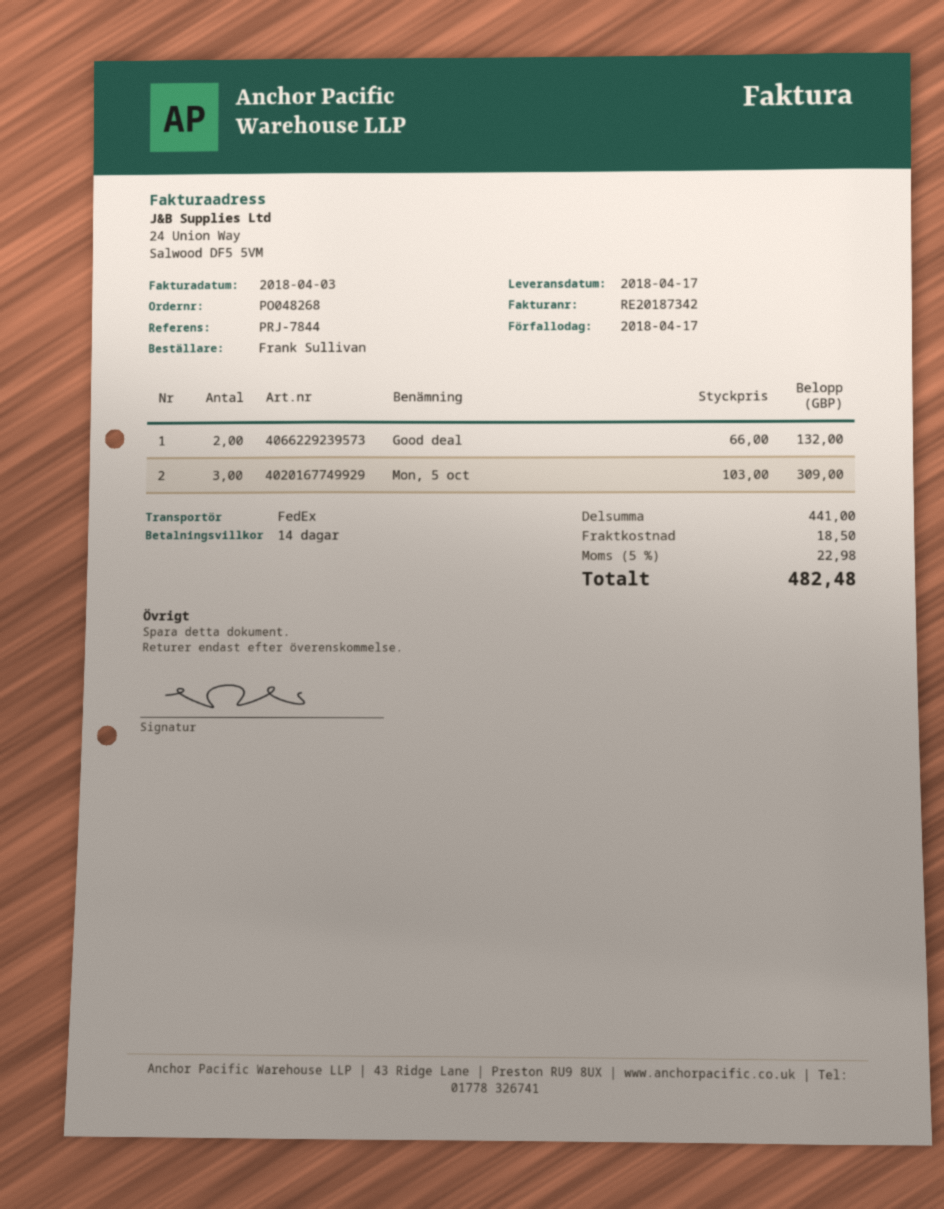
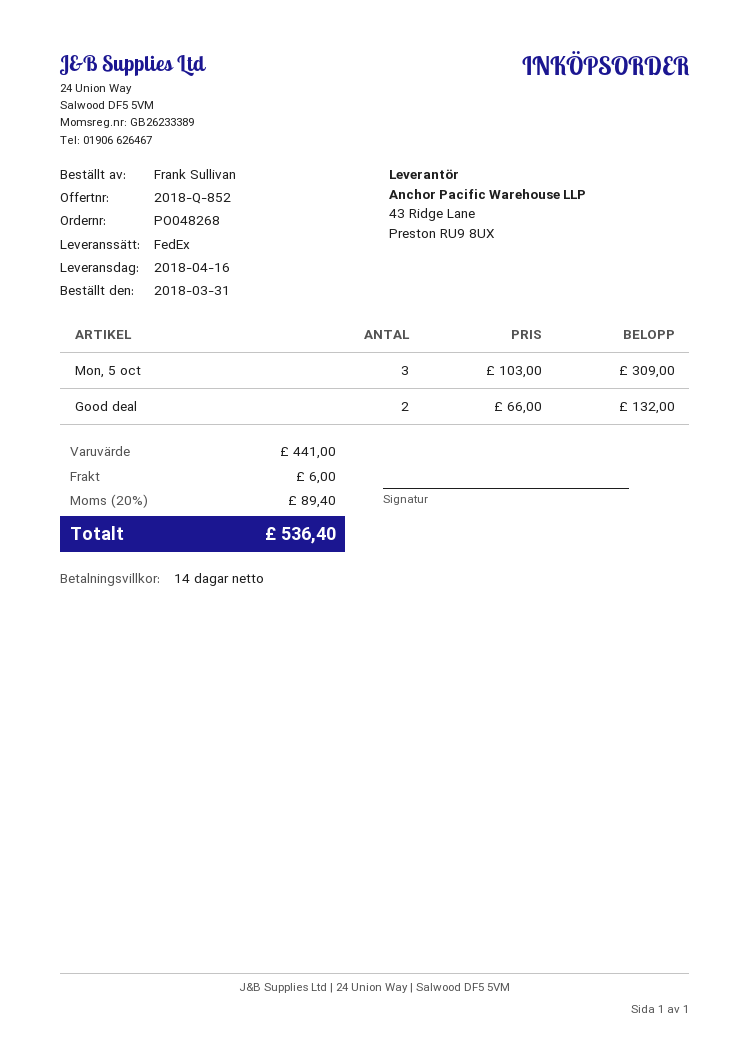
delivery date: 2018-04-17 -> 2018-04-16
shipping: 18.50 -> 6.00
tax: 5% = 22.98 -> 20% = 89.40
total: 482.48 -> 536.40

